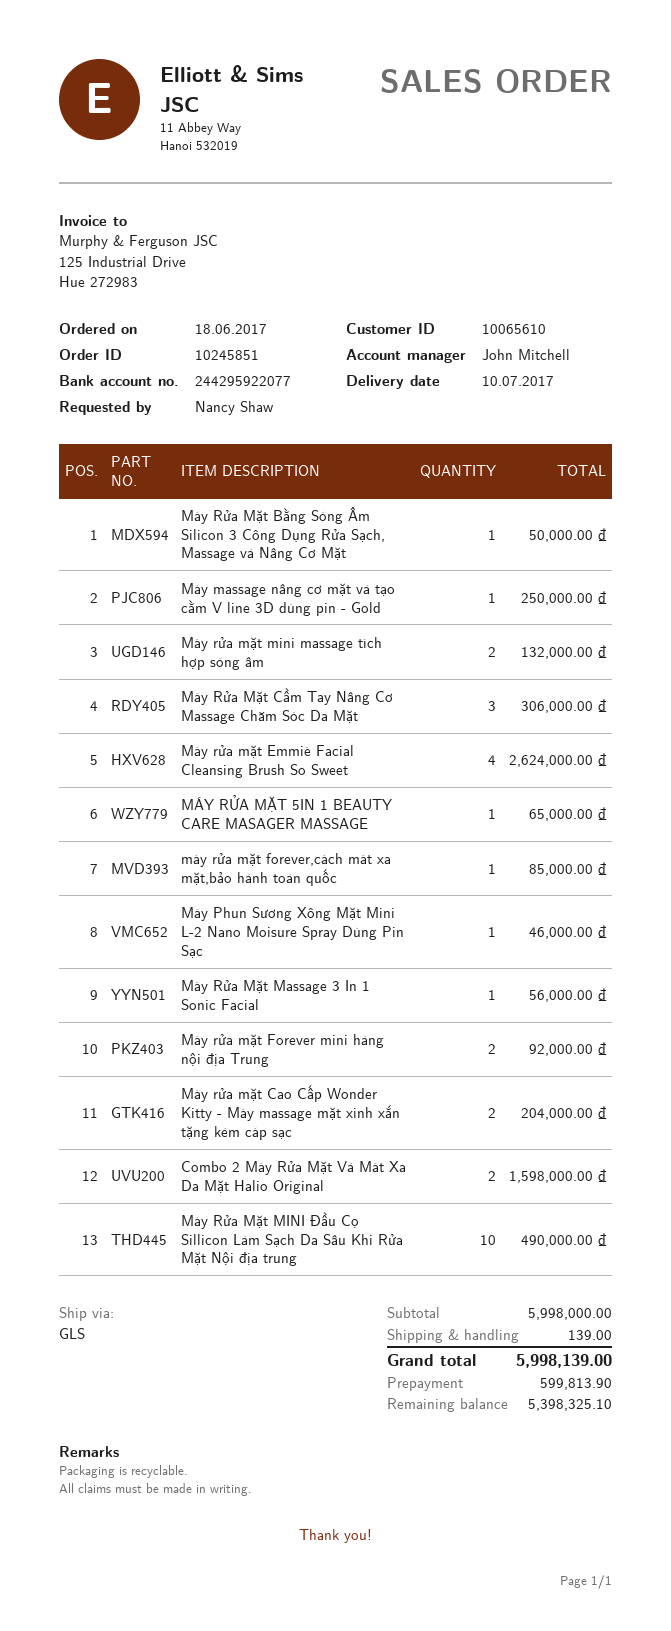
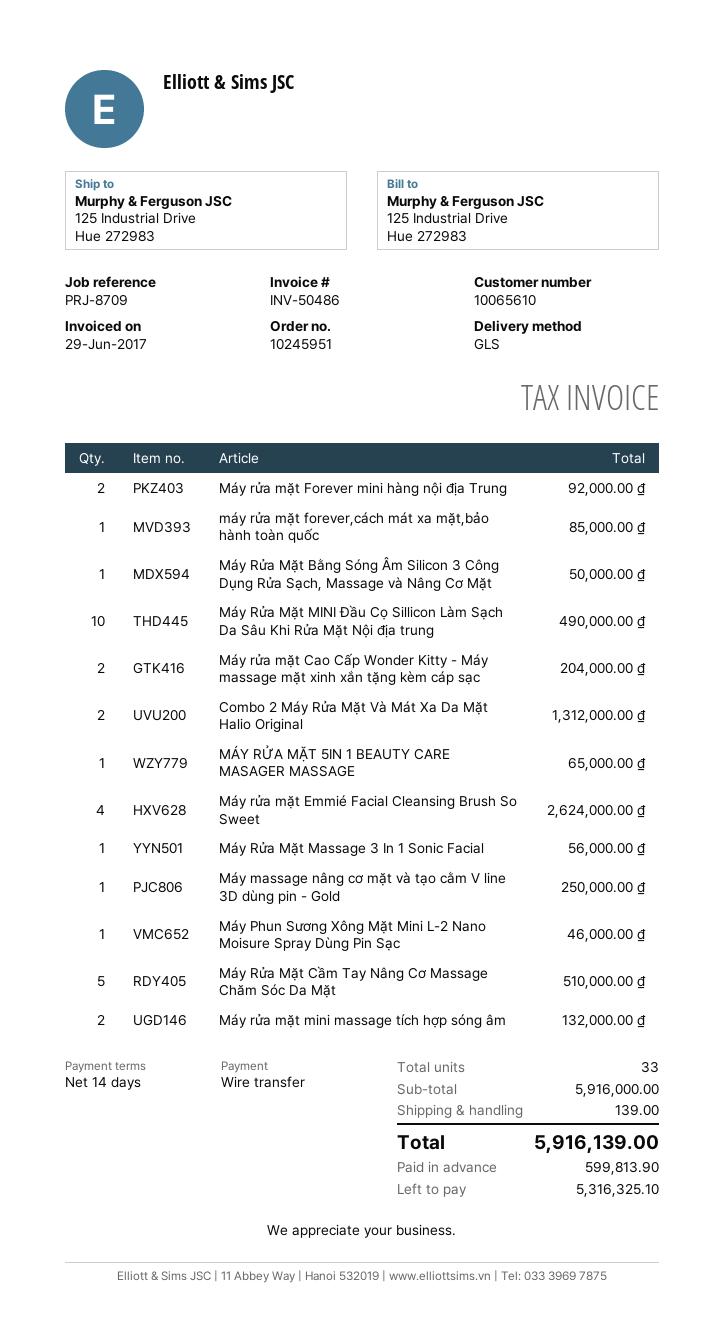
order number: 10245851 -> 10245951
Máy Rửa Mặt Cầm Tay Nâng Cơ Massage Chăm Sóc Da Mặt: 3 for 306000.00 -> 5 for 510000.00
Combo 2 Máy Rửa Mặt Và Mát Xa Da Mặt Halio Original: 2 for 1598000.00 -> 2 for 1312000.00
subtotal: 5998000.00 -> 5916000.00
total: 5998139.00 -> 5916139.00
balance: 5398325.10 -> 5316325.10

